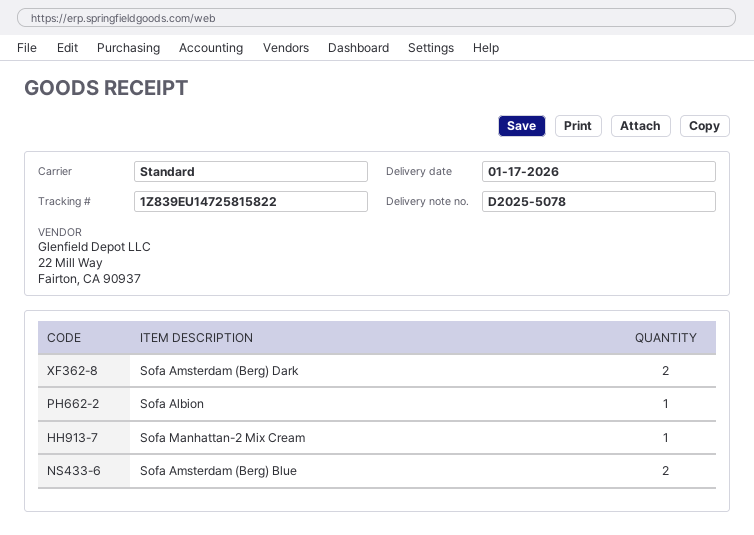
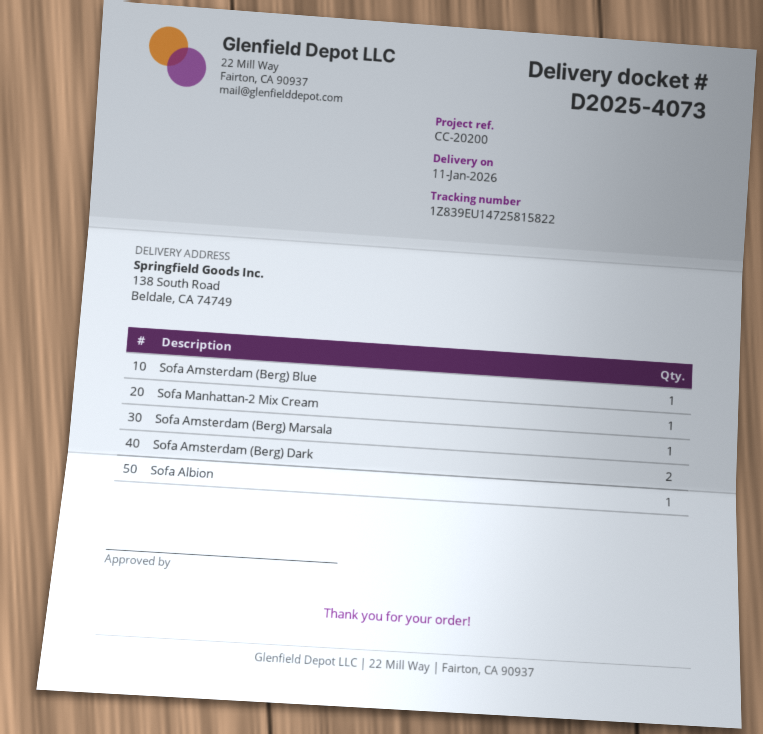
delivery note number: D2025-5078 -> D2025-4073
delivery date: 2026-01-17 -> 2026-01-11
Sofa Amsterdam (Berg) Blue: 2 -> 1
Sofa Amsterdam (Berg) Marsala: none -> 1

